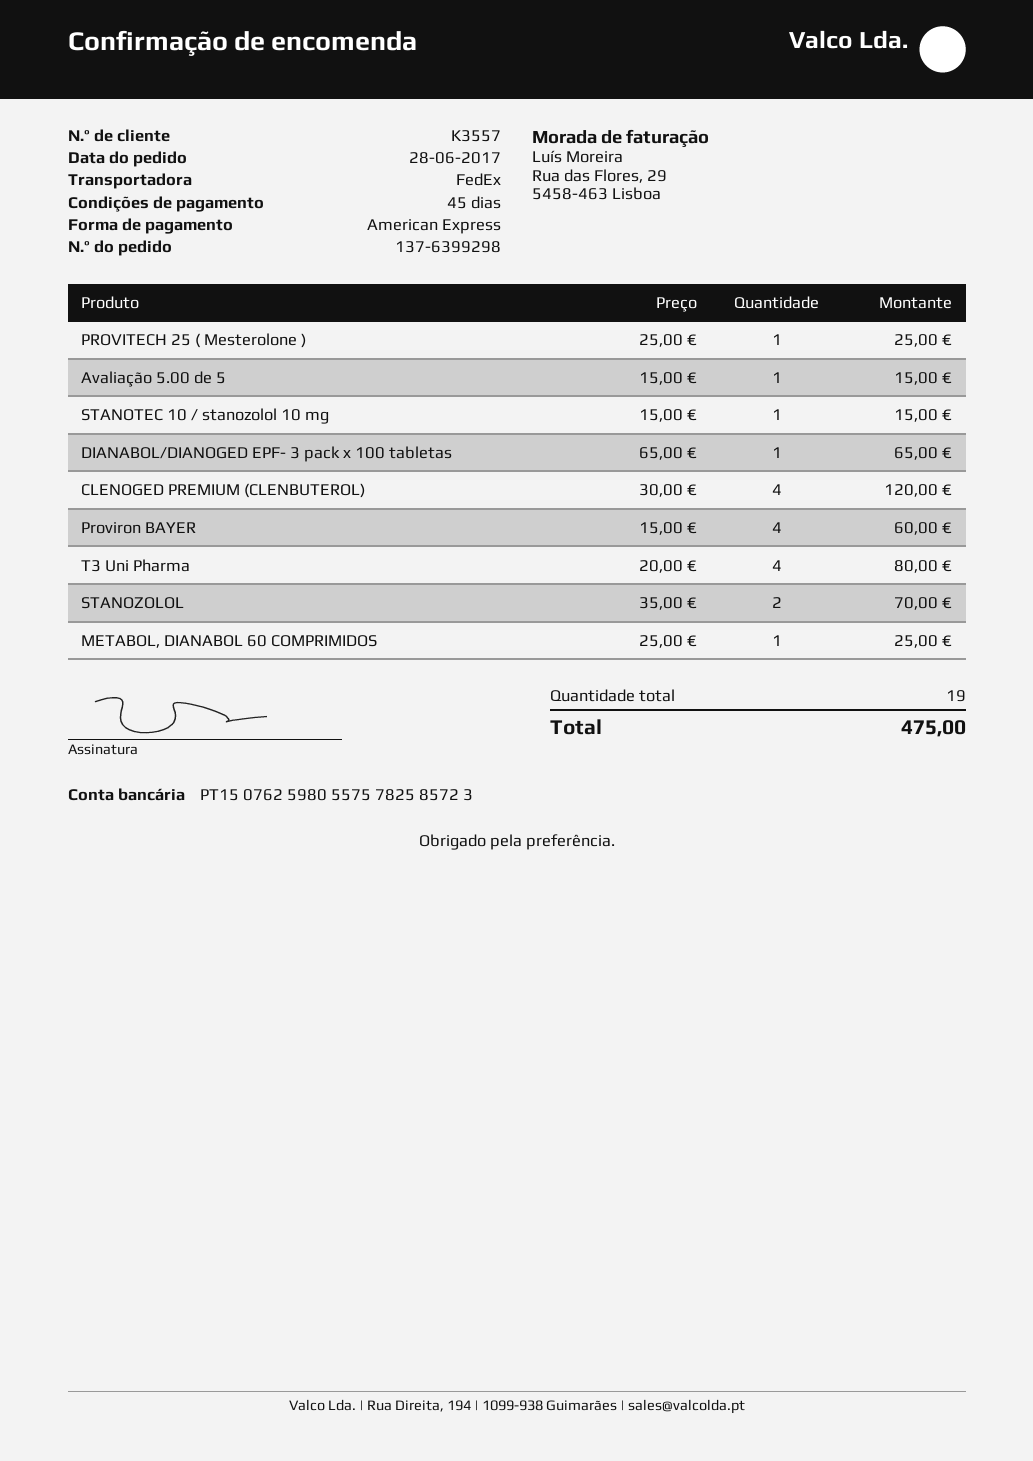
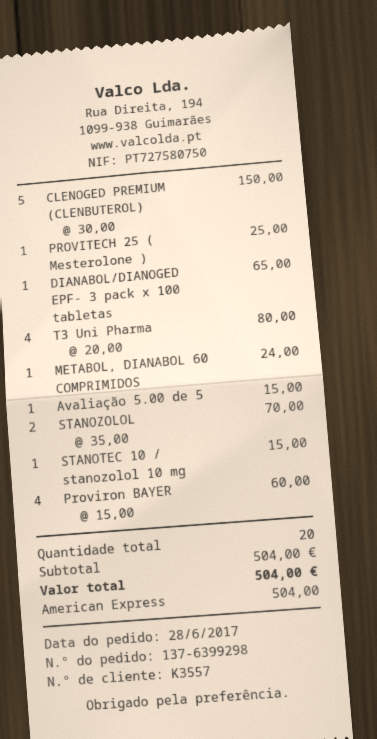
CLENOGED PREMIUM (CLENBUTEROL): 4 x 30.00 = 120.00 -> 5 x 30.00 = 150.00
METABOL, DIANABOL 60 COMPRIMIDOS: 1 x 25.00 = 25.00 -> 1 x 24.00 = 24.00
total quantity: 19 -> 20
total: 475.00 -> 504.00

